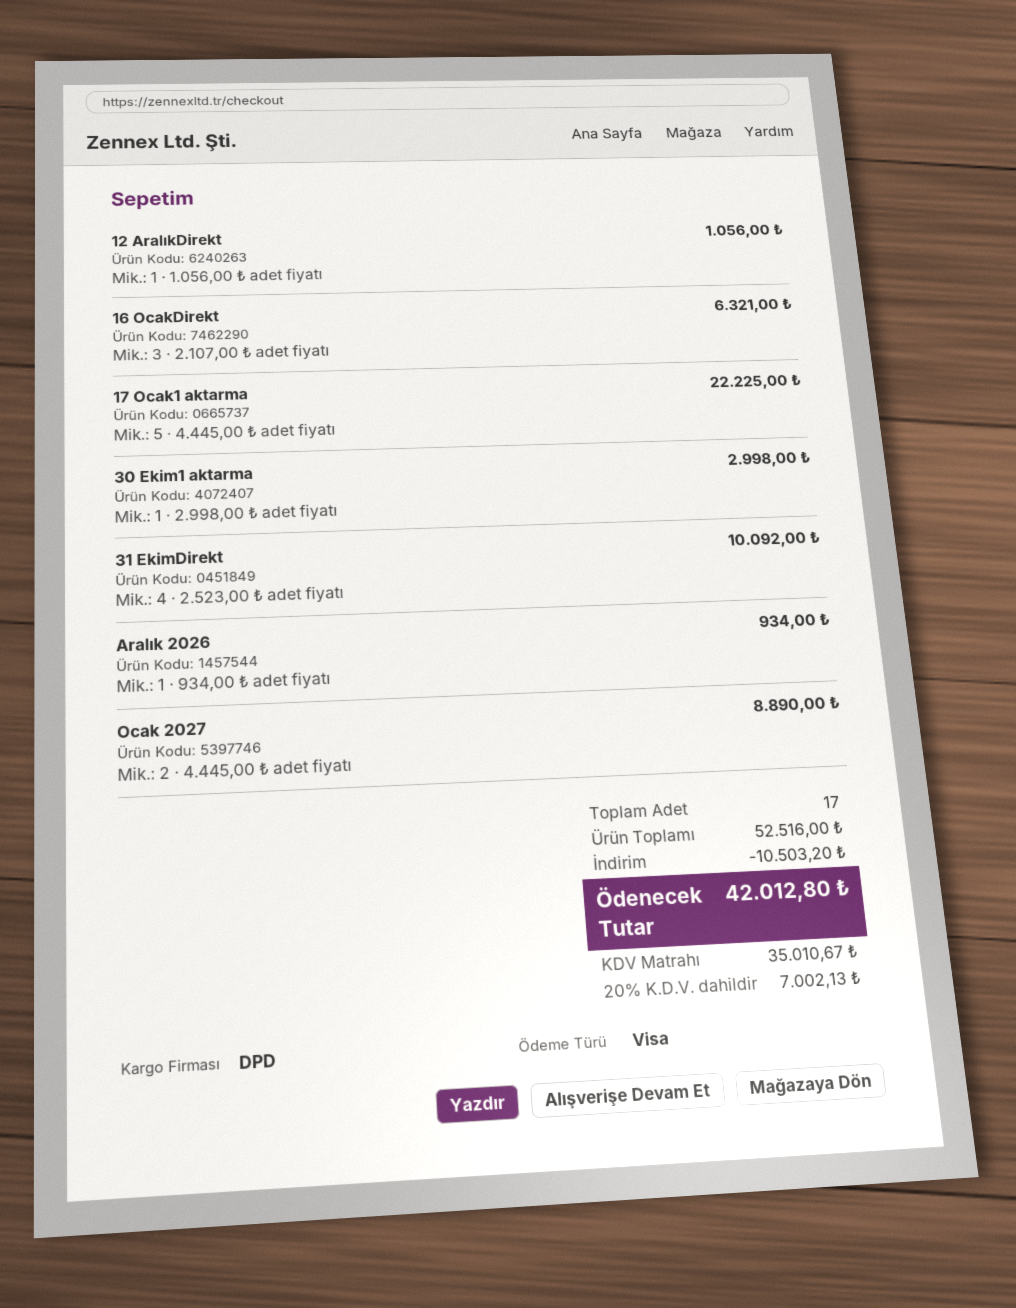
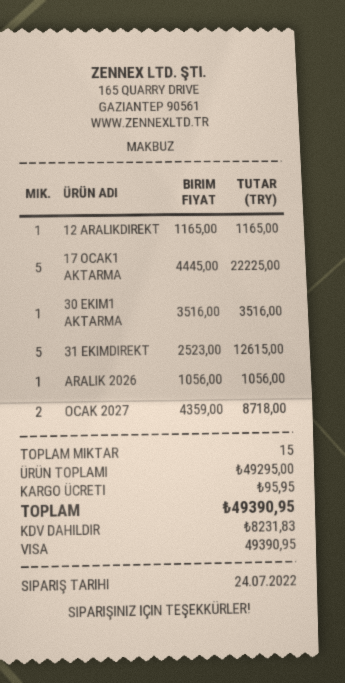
12 AralıkDirekt: 1 x 1056.00 = 1056.00 -> 1 x 1165.00 = 1165.00
16 OcakDirekt: 3 x 2107.00 = 6321.00 -> none
30 Ekim1 aktarma: 1 x 2998.00 = 2998.00 -> 1 x 3516.00 = 3516.00
31 EkimDirekt: 4 x 2523.00 = 10092.00 -> 5 x 2523.00 = 12615.00
Aralık 2026: 1 x 934.00 = 934.00 -> 1 x 1056.00 = 1056.00
Ocak 2027: 2 x 4445.00 = 8890.00 -> 2 x 4359.00 = 8718.00
total quantity: 17 -> 15
subtotal: 52516.00 -> 49295.00
discount: 10503.20 -> none
shipping: none -> 95.95
tax: 7002.13 -> 8231.83
total: 42012.80 -> 49390.95

